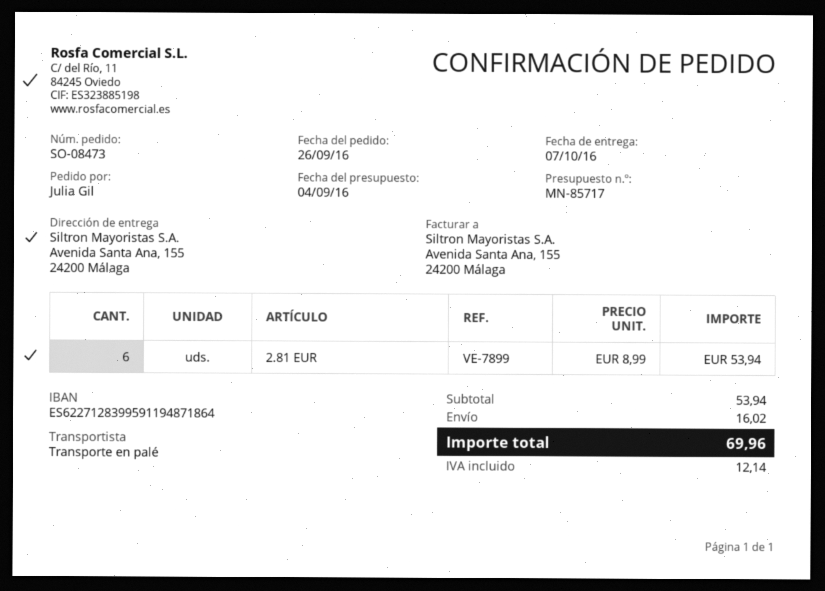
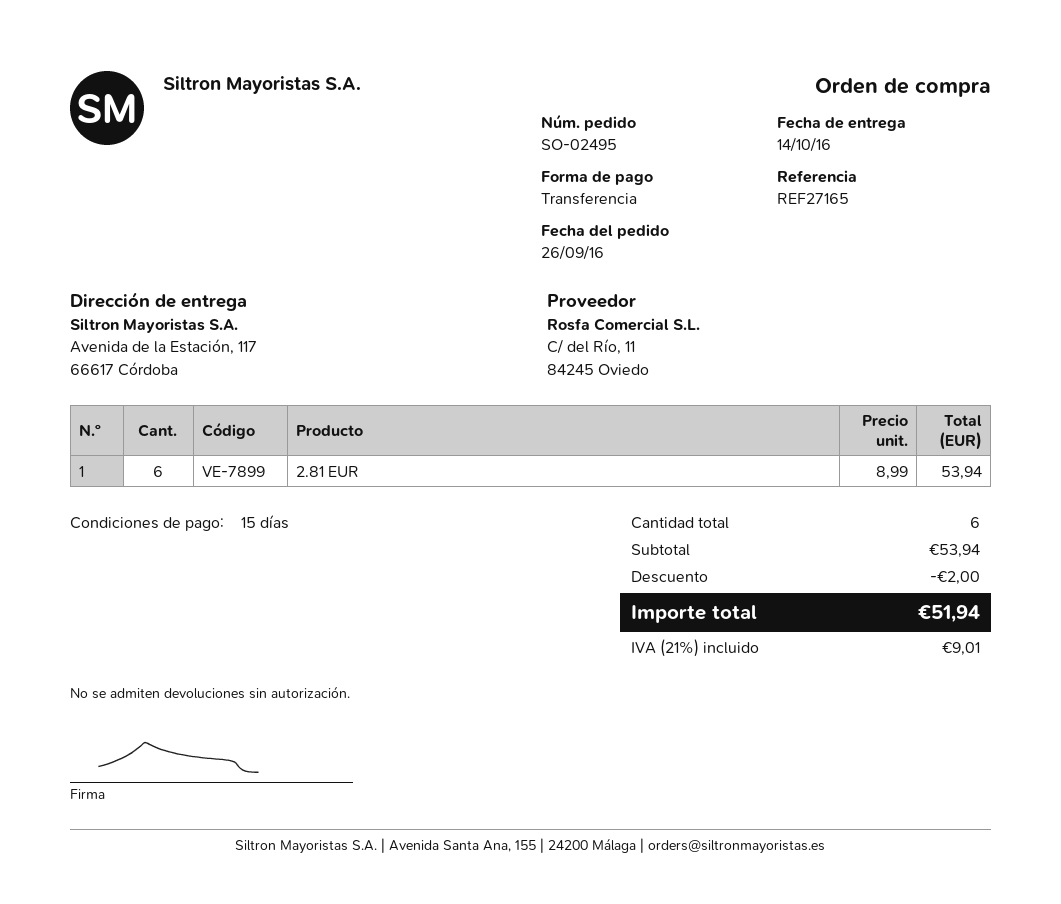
order number: SO-08473 -> SO-02495
delivery date: 2016-10-07 -> 2016-10-14
ship to: Avenida Santa Ana, 155, 24200 Málaga -> Avenida de la Estación, 117, 66617 Córdoba
discount: none -> 2.00
shipping: 16.02 -> none
tax: 12.14 -> 9.01
total: 69.96 -> 51.94

